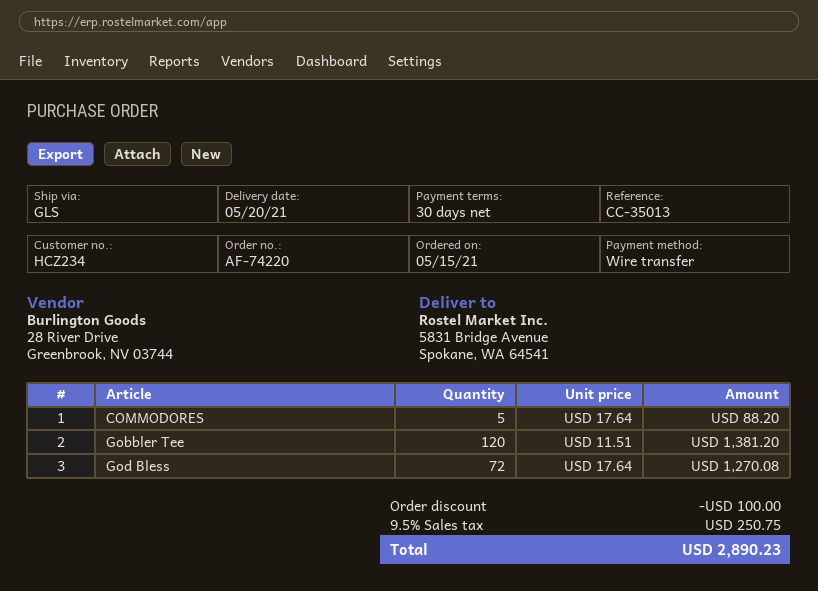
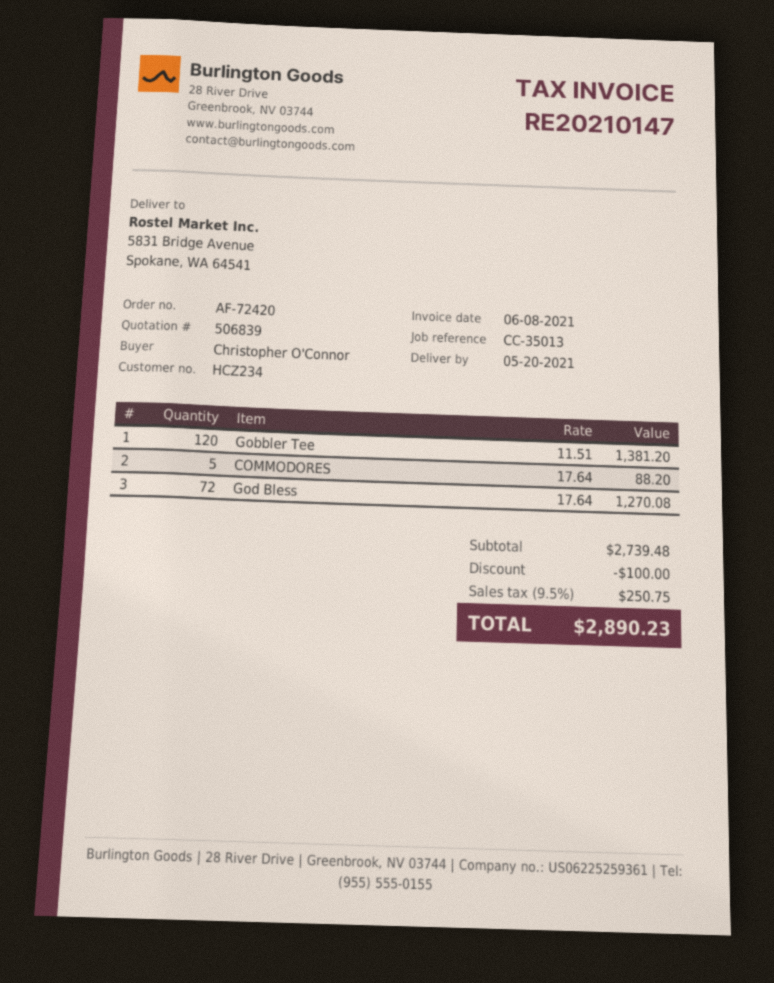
order number: AF-74220 -> AF-72420

